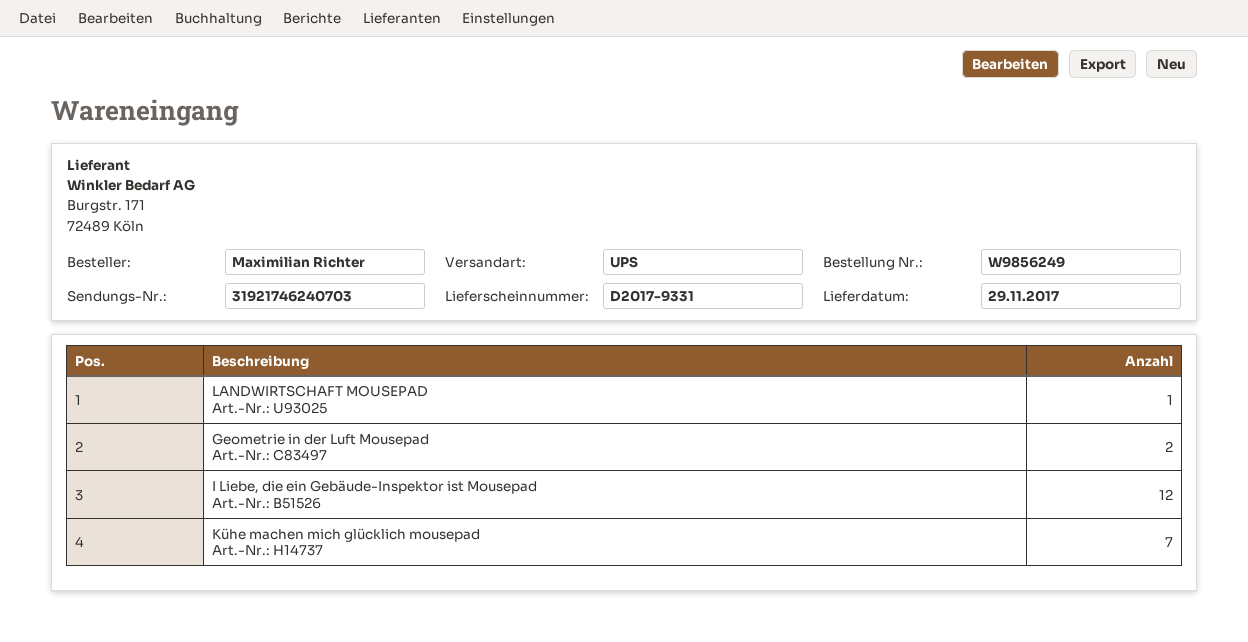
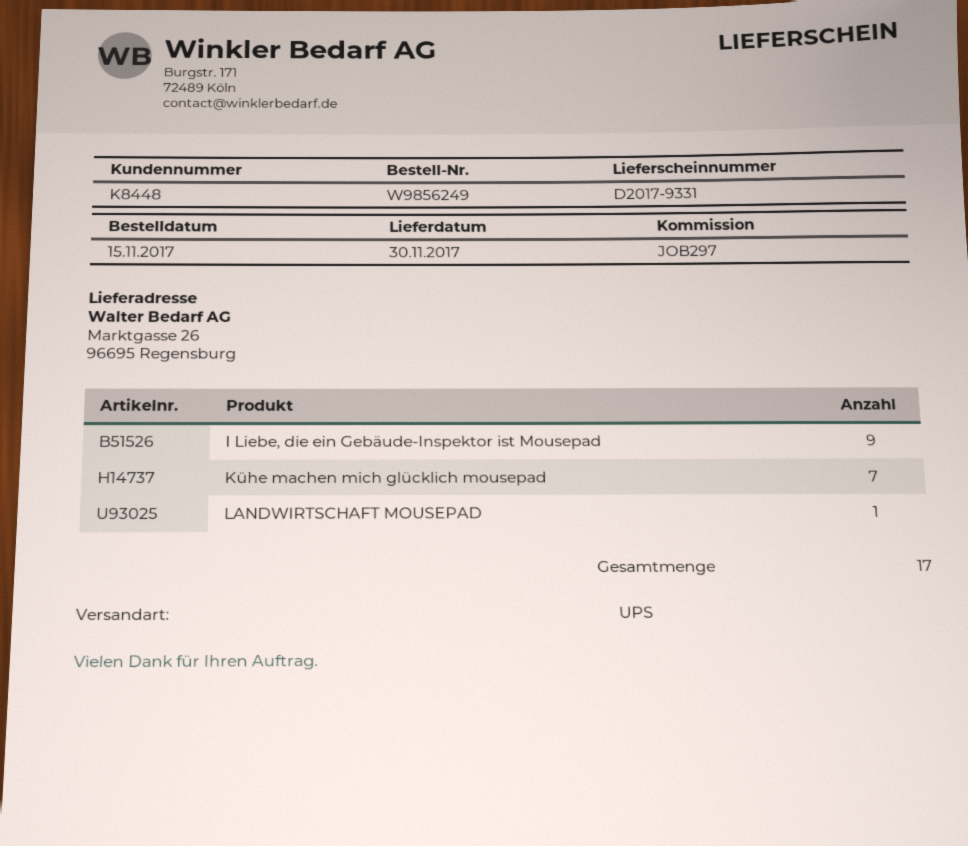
delivery date: 2017-11-29 -> 2017-11-30
Geometrie in der Luft Mousepad: 2 -> none
I Liebe, die ein Gebäude-Inspektor ist Mousepad: 12 -> 9

